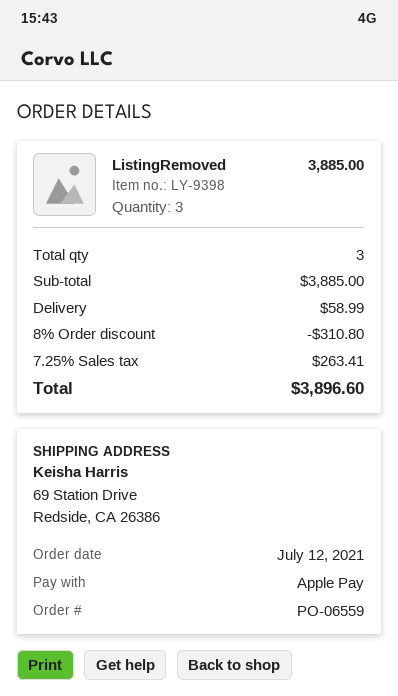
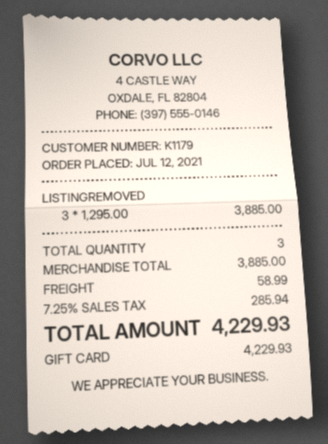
payment method: Apple Pay -> gift card
discount: 8% = 310.80 -> none
tax: 7.25% = 263.41 -> 7.25% = 285.94
total: 3896.60 -> 4229.93

